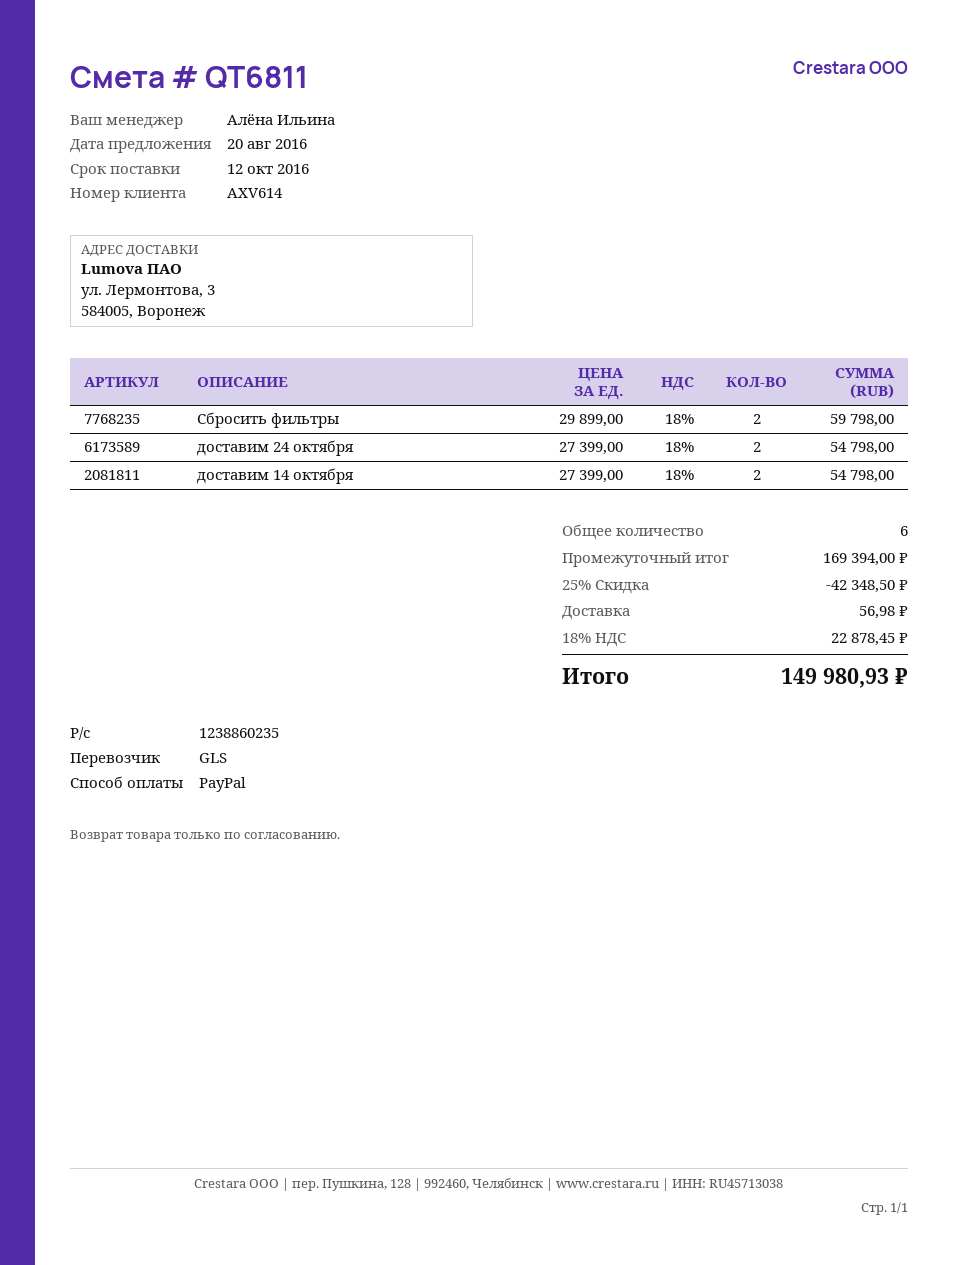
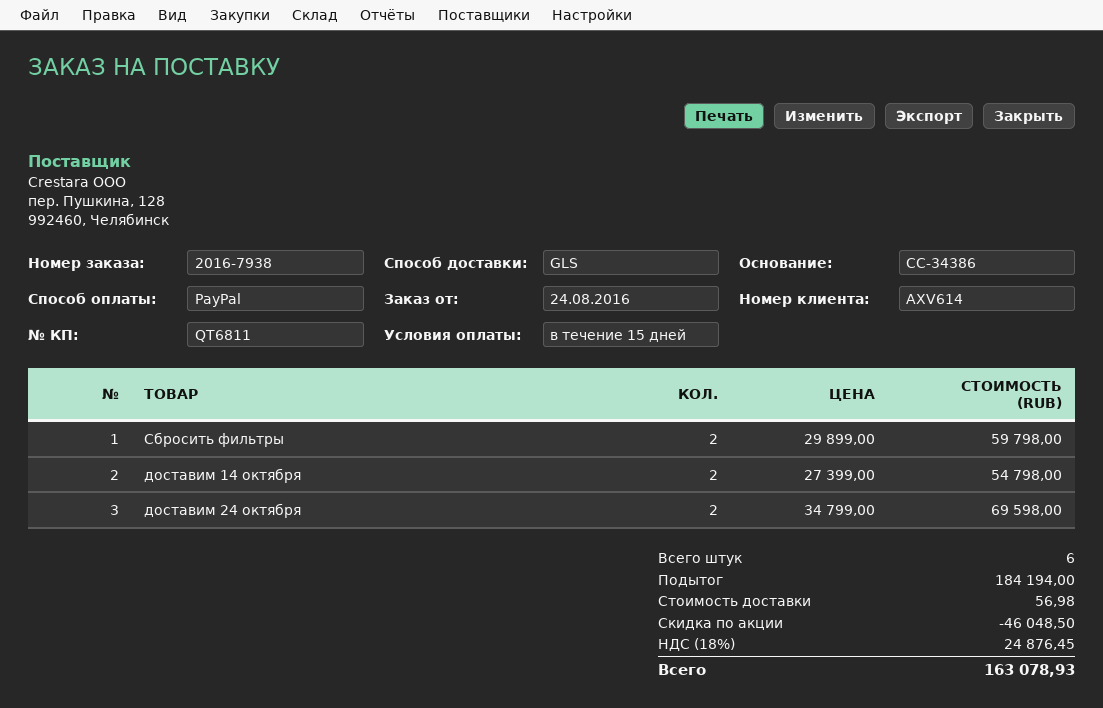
доставим 24 октября: 2 x 27399.00 = 54798.00 -> 2 x 34799.00 = 69598.00
subtotal: 169394.00 -> 184194.00
discount: 42348.50 -> 46048.50
tax: 18% = 22878.45 -> 18% = 24876.45
total: 149980.93 -> 163078.93

